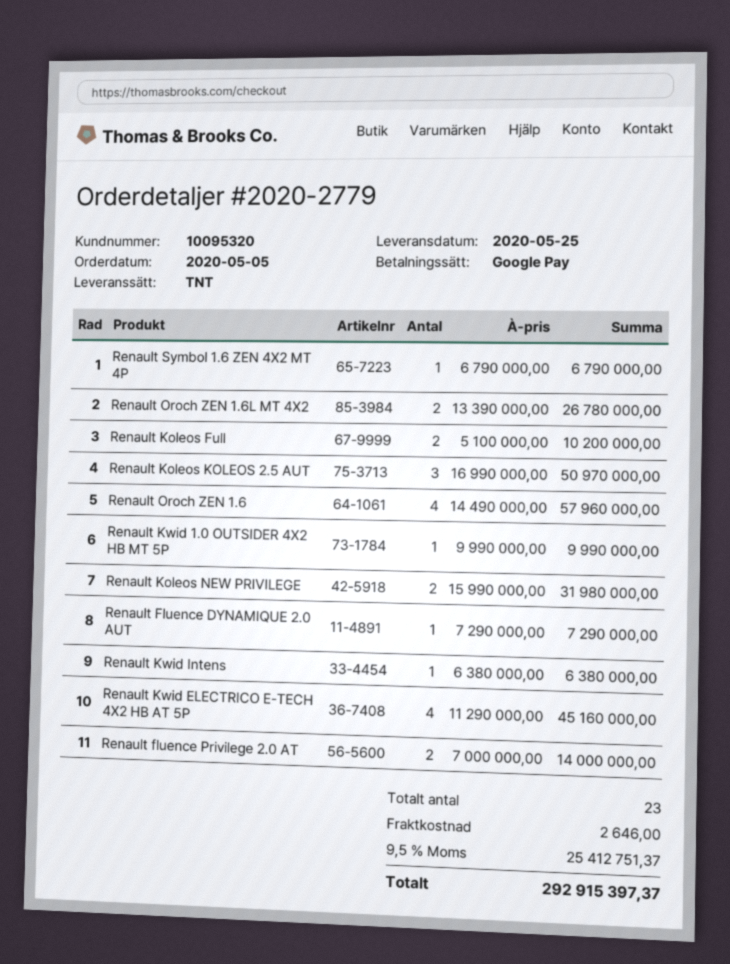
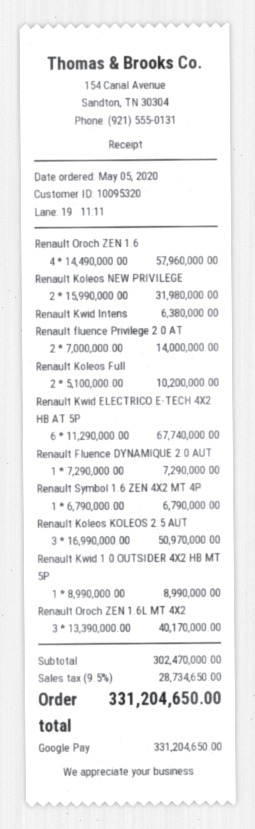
Renault Oroch ZEN 1.6L MT 4X2: 2 x 13390000.00 = 26780000.00 -> 3 x 13390000.00 = 40170000.00
Renault Kwid 1.0 OUTSIDER 4X2 HB MT 5P: 1 x 9990000.00 = 9990000.00 -> 1 x 8990000.00 = 8990000.00
Renault Kwid ELECTRICO E-TECH 4X2 HB AT 5P: 4 x 11290000.00 = 45160000.00 -> 6 x 11290000.00 = 67740000.00
shipping: 2646.00 -> none
tax: 9.5% = 25412751.37 -> 9.5% = 28734650.00
total: 292915397.37 -> 331204650.00

